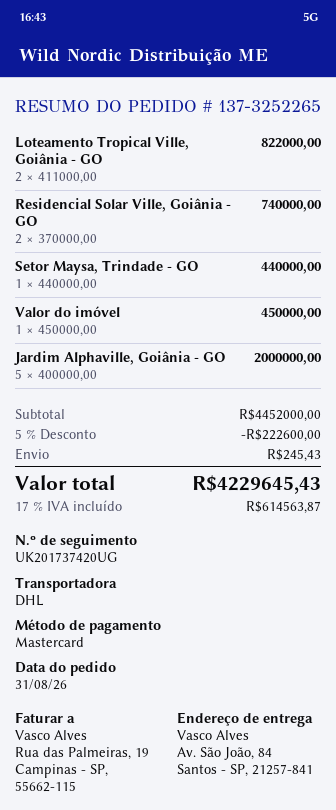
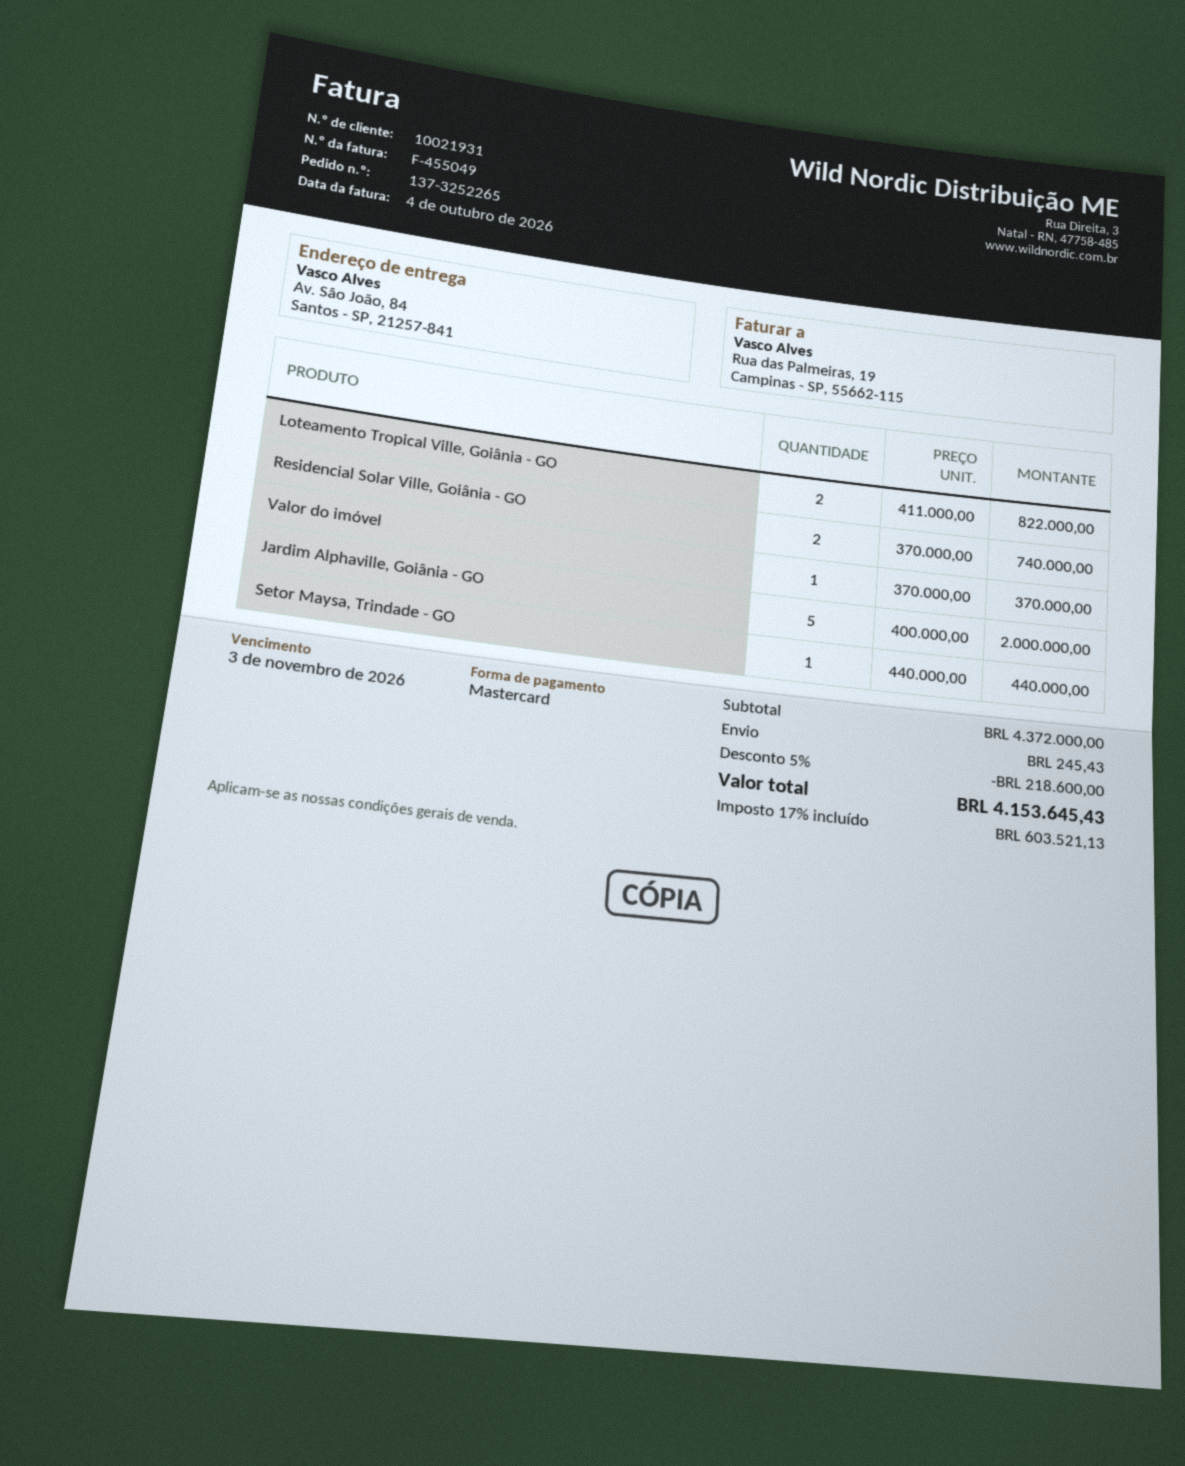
Valor do imóvel: 1 x 450000.00 = 450000.00 -> 1 x 370000.00 = 370000.00
subtotal: 4452000.00 -> 4372000.00
discount: 5% = 222600.00 -> 5% = 218600.00
tax: 17% = 614563.87 -> 17% = 603521.13
total: 4229645.43 -> 4153645.43

